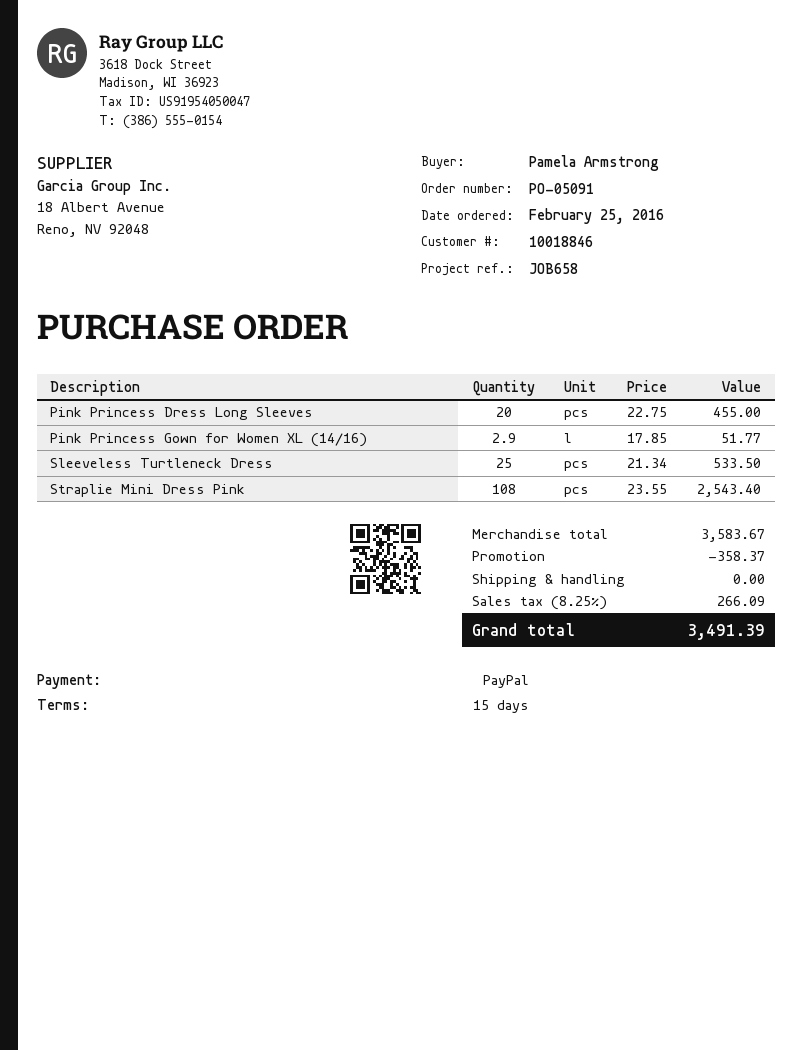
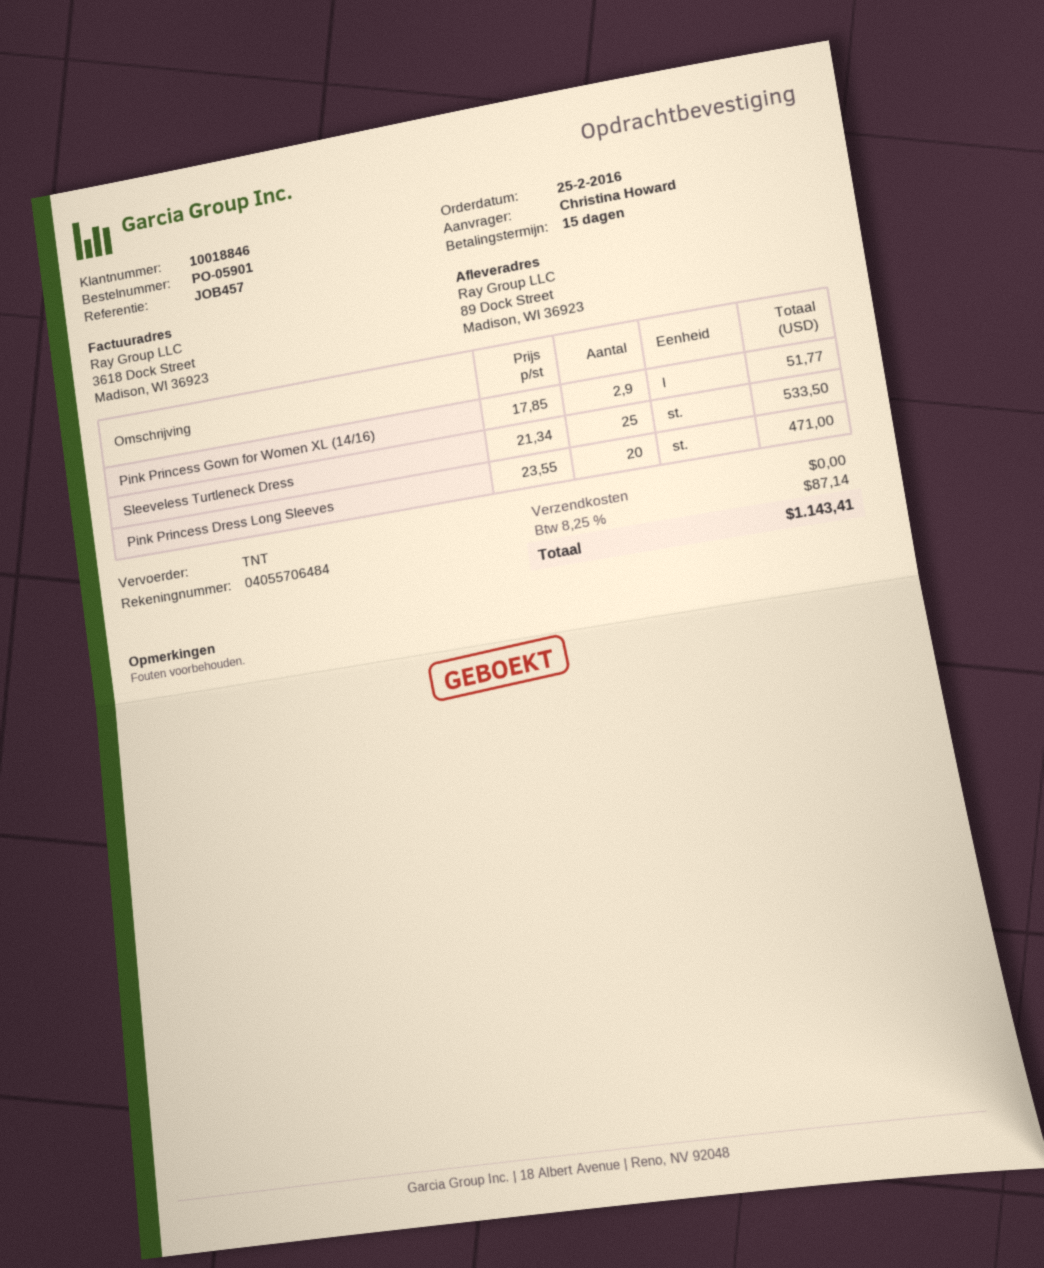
order number: PO-05091 -> PO-05901
reference: JOB658 -> JOB457
ordered by: Pamela Armstrong -> Christina Howard
Pink Princess Dress Long Sleeves: 20 x 22.75 = 455.00 -> 20 x 23.55 = 471.00
Straplie Mini Dress Pink: 108 x 23.55 = 2543.40 -> none
discount: 358.37 -> none
tax: 8.25% = 266.09 -> 8.25% = 87.14
total: 3491.39 -> 1143.41

